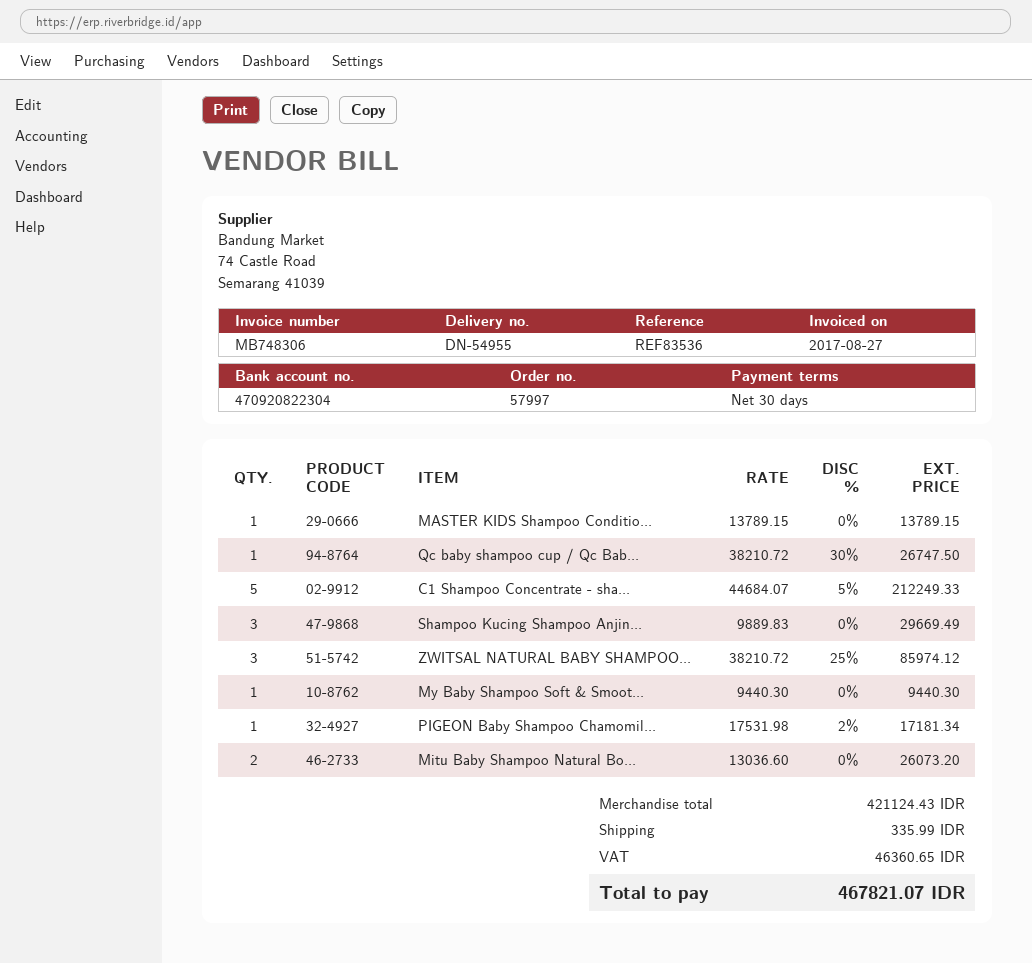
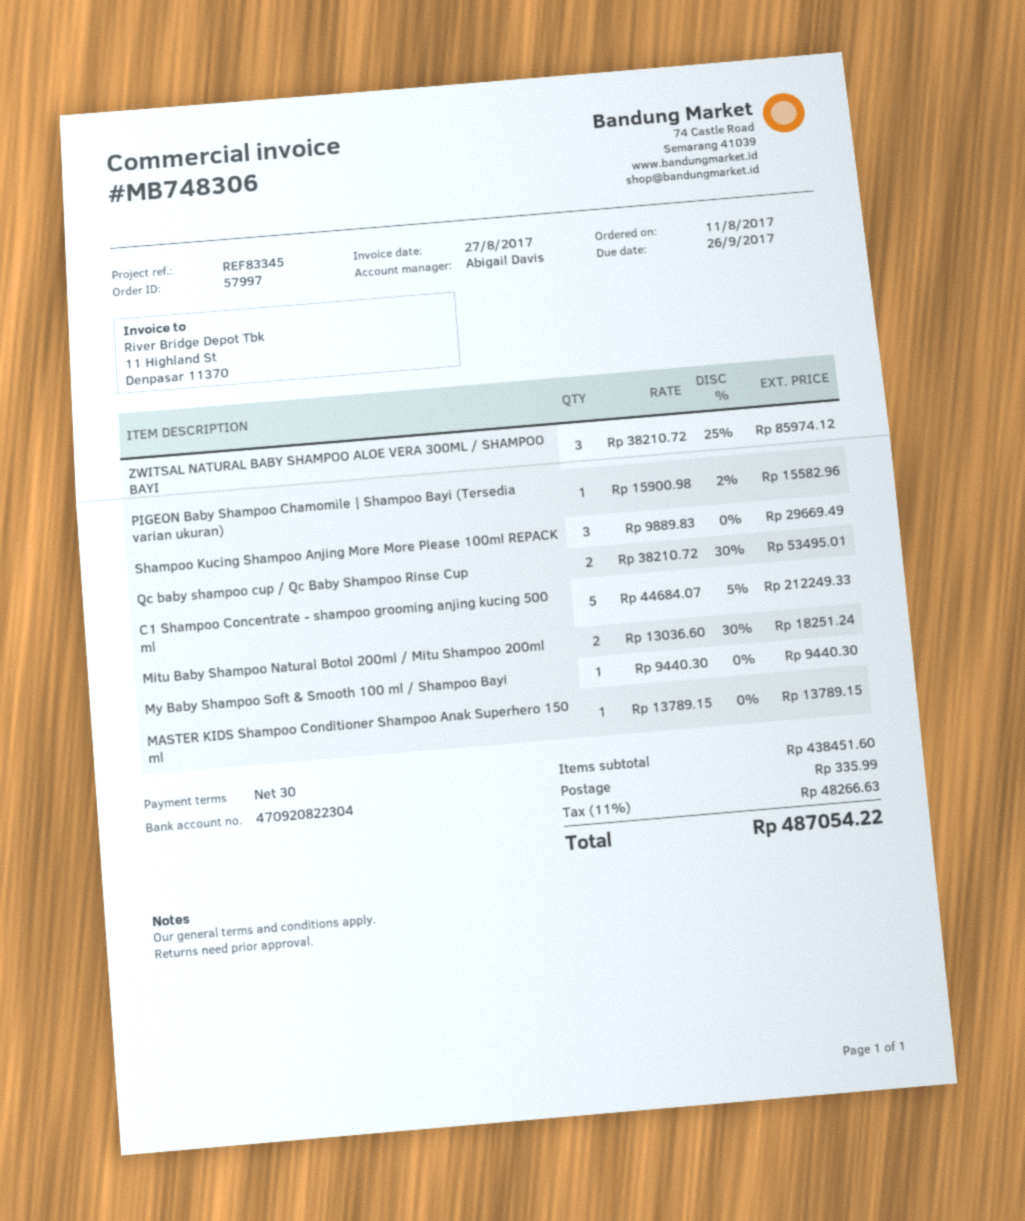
reference: REF83536 -> REF83345
Qc baby shampoo cup / Qc Bab...: 1 x 38210.72 - 30% = 26747.50 -> 2 x 38210.72 - 30% = 53495.01
PIGEON Baby Shampoo Chamomil...: 1 x 17531.98 - 2% = 17181.34 -> 1 x 15900.98 - 2% = 15582.96
Mitu Baby Shampoo Natural Bo...: 2 x 13036.60 = 26073.20 -> 2 x 13036.60 - 30% = 18251.24
subtotal: 421124.43 -> 438451.60
tax: 46360.65 -> 48266.63
total: 467821.07 -> 487054.22

